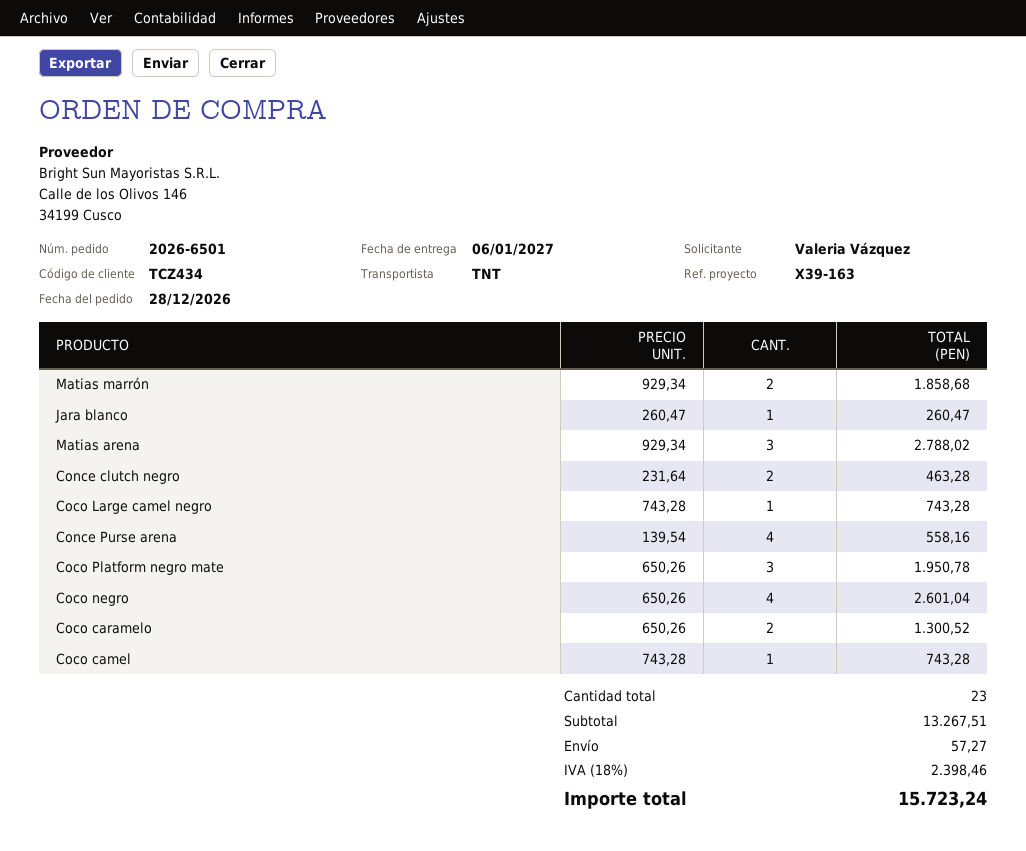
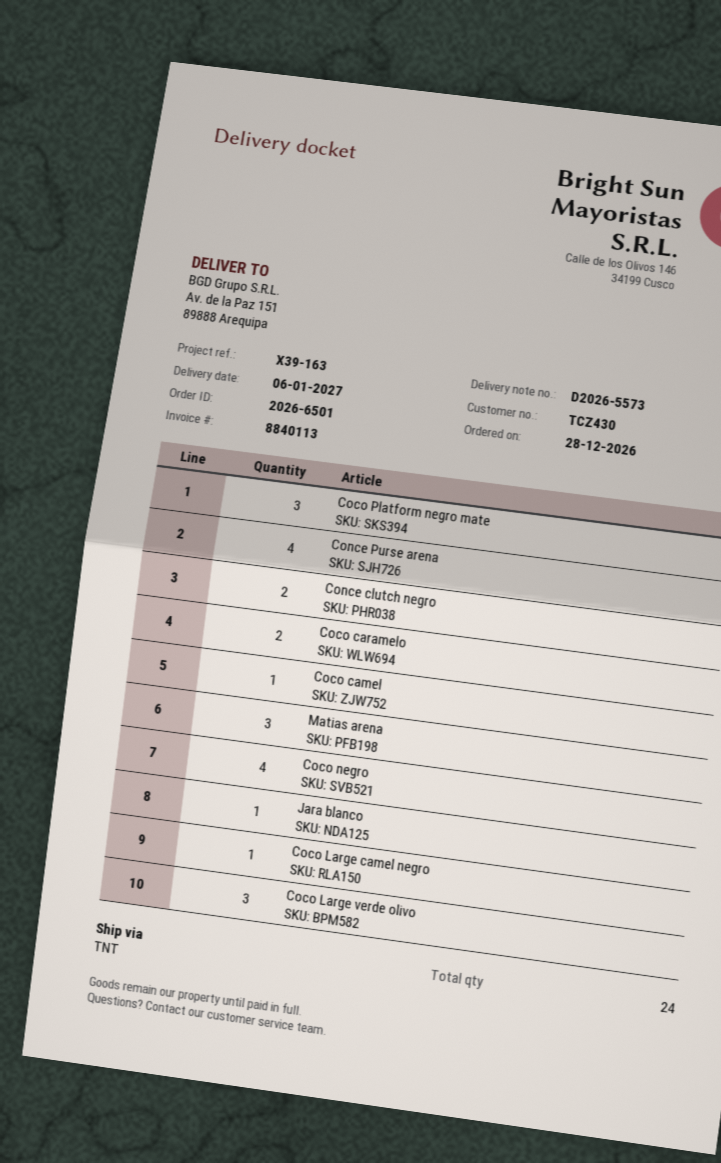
customer number: TCZ434 -> TCZ430
Matias marrón: 2 -> none
Coco Large verde olivo: none -> 3
total quantity: 23 -> 24

